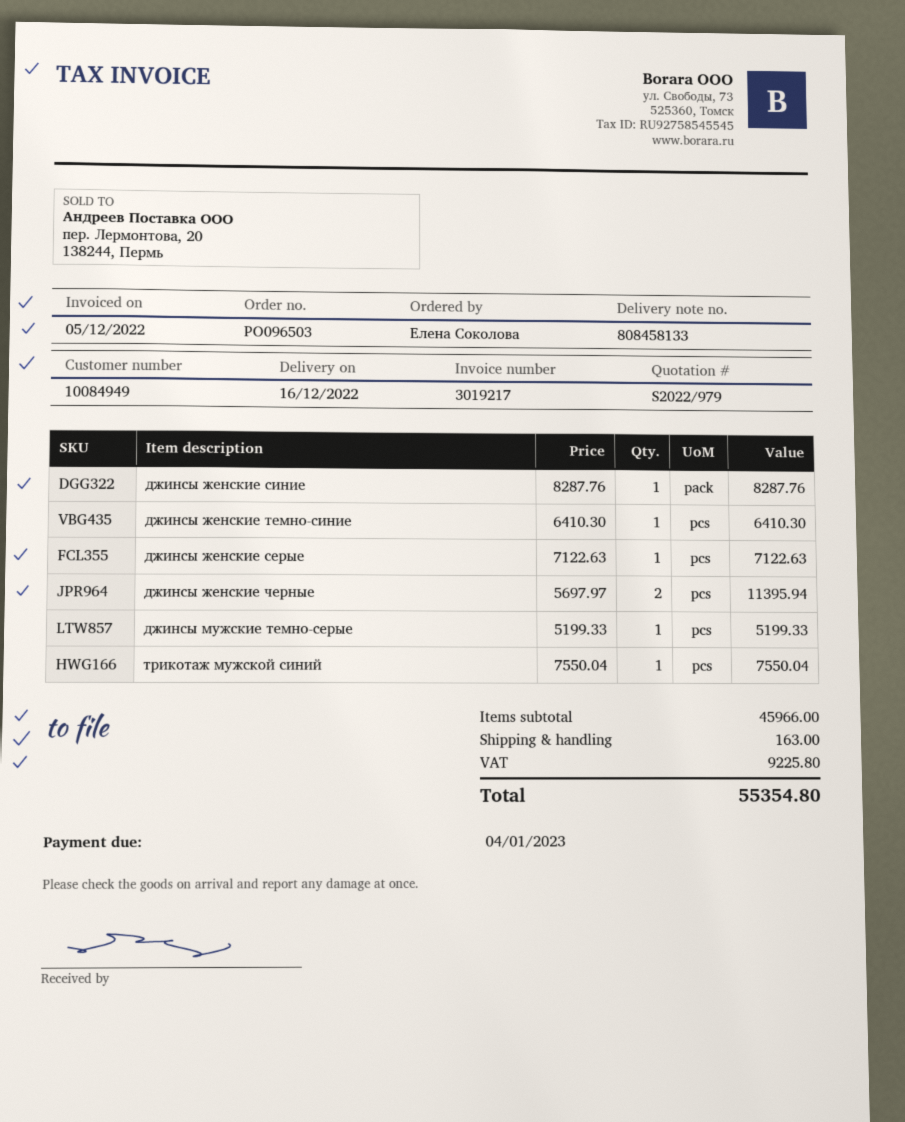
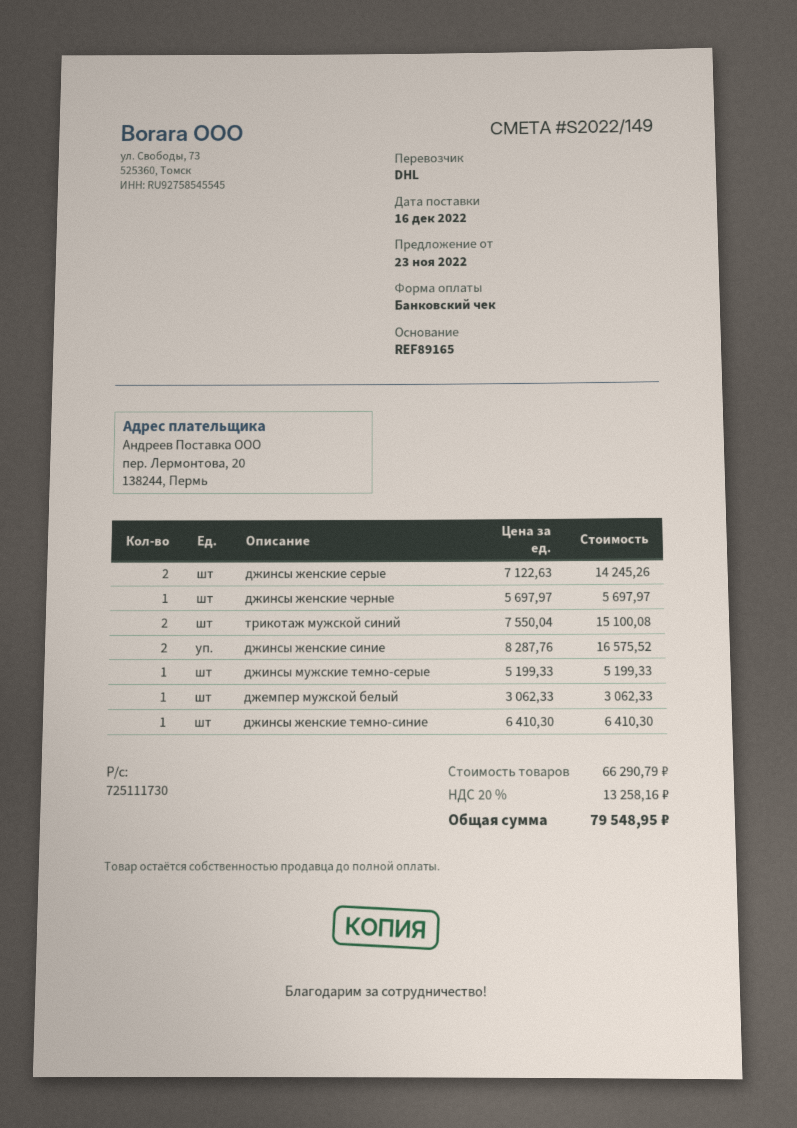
quote number: S2022/979 -> S2022/149
джинсы женские синие: 1 x 8287.76 = 8287.76 -> 2 x 8287.76 = 16575.52
джинсы женские серые: 1 x 7122.63 = 7122.63 -> 2 x 7122.63 = 14245.26
джинсы женские черные: 2 x 5697.97 = 11395.94 -> 1 x 5697.97 = 5697.97
трикотаж мужской синий: 1 x 7550.04 = 7550.04 -> 2 x 7550.04 = 15100.08
джемпер мужской белый: none -> 1 x 3062.33 = 3062.33
subtotal: 45966.00 -> 66290.79
shipping: 163.00 -> none
tax: 9225.80 -> 13258.16
total: 55354.80 -> 79548.95

